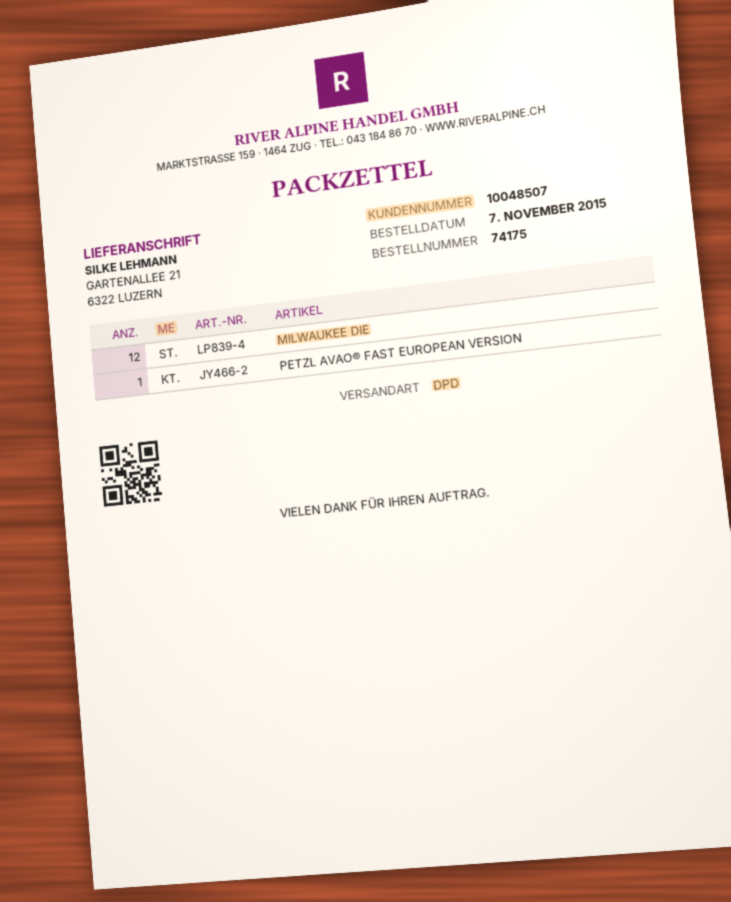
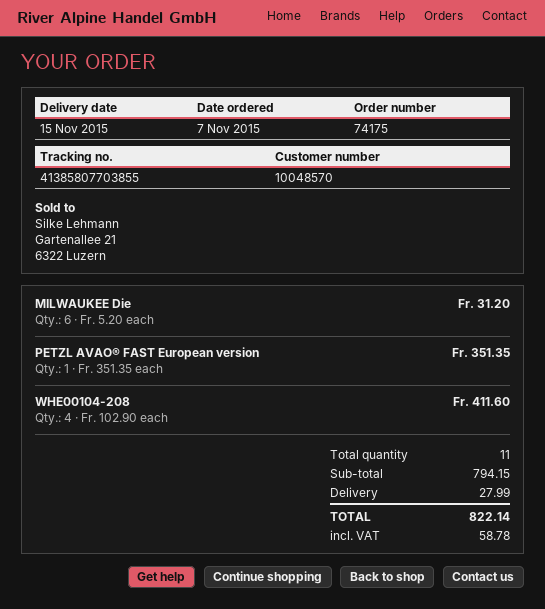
customer number: 10048507 -> 10048570
MILWAUKEE DIE: 12 -> 6
WHE00104-208: none -> 4

